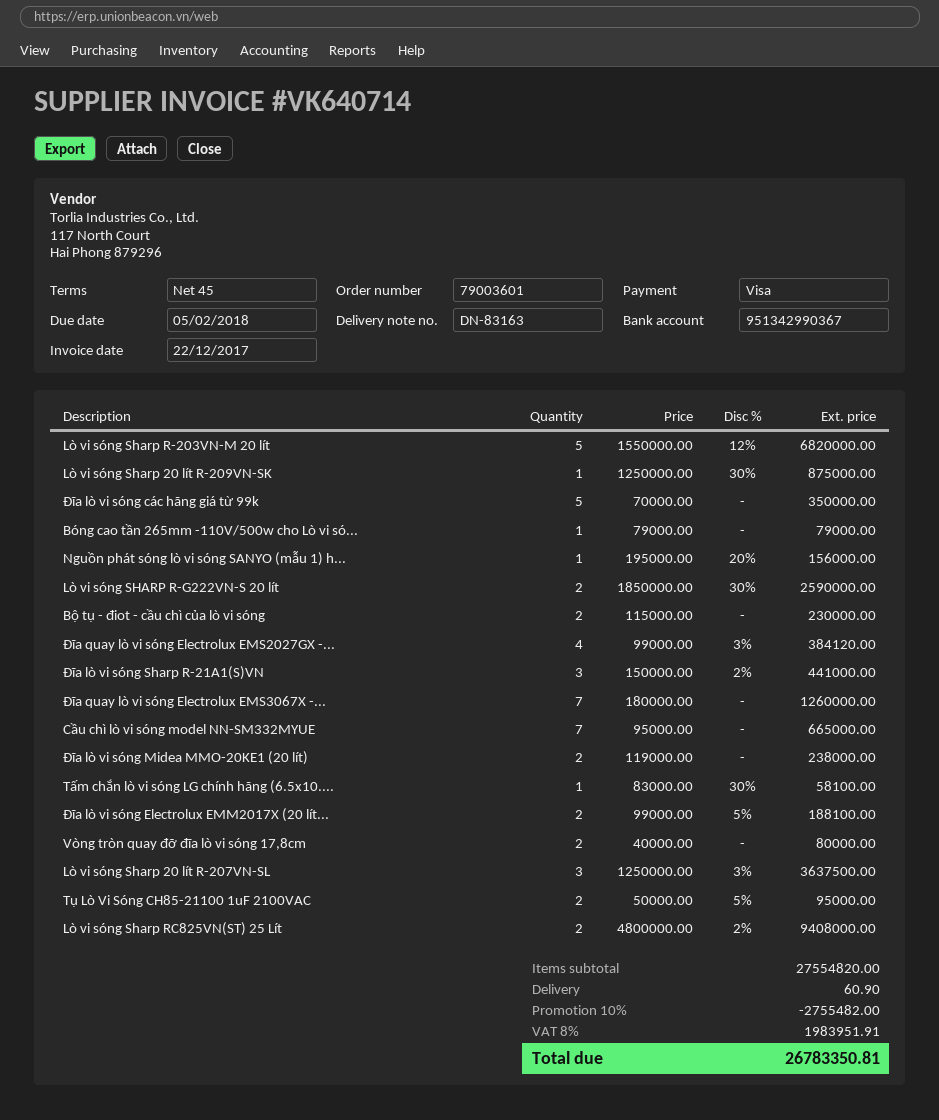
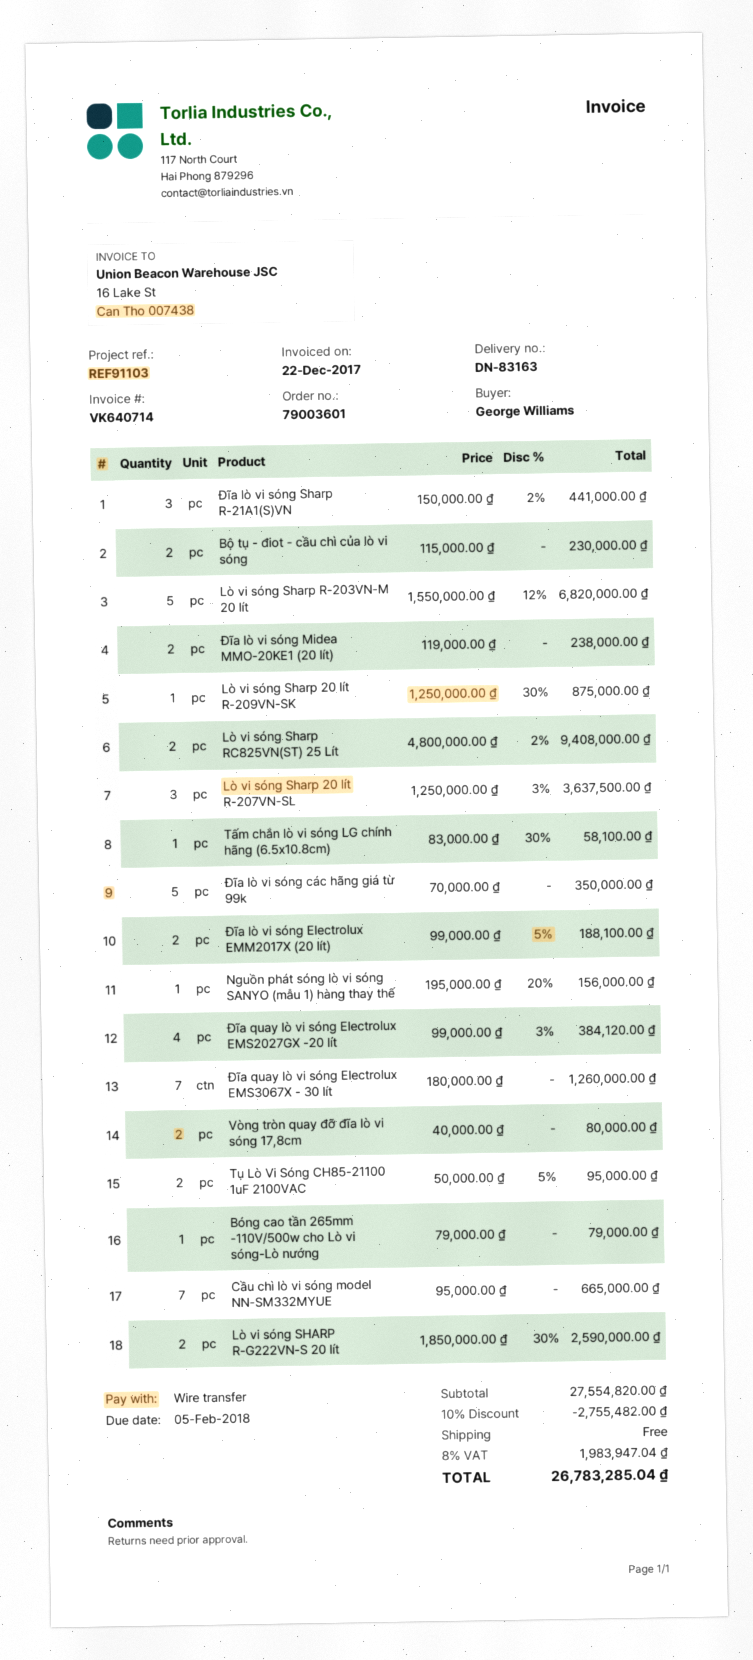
payment method: Visa -> bank transfer
shipping: 60.90 -> 0.00
tax: 8% = 1983951.91 -> 8% = 1983947.04
total: 26783350.81 -> 26783285.04

